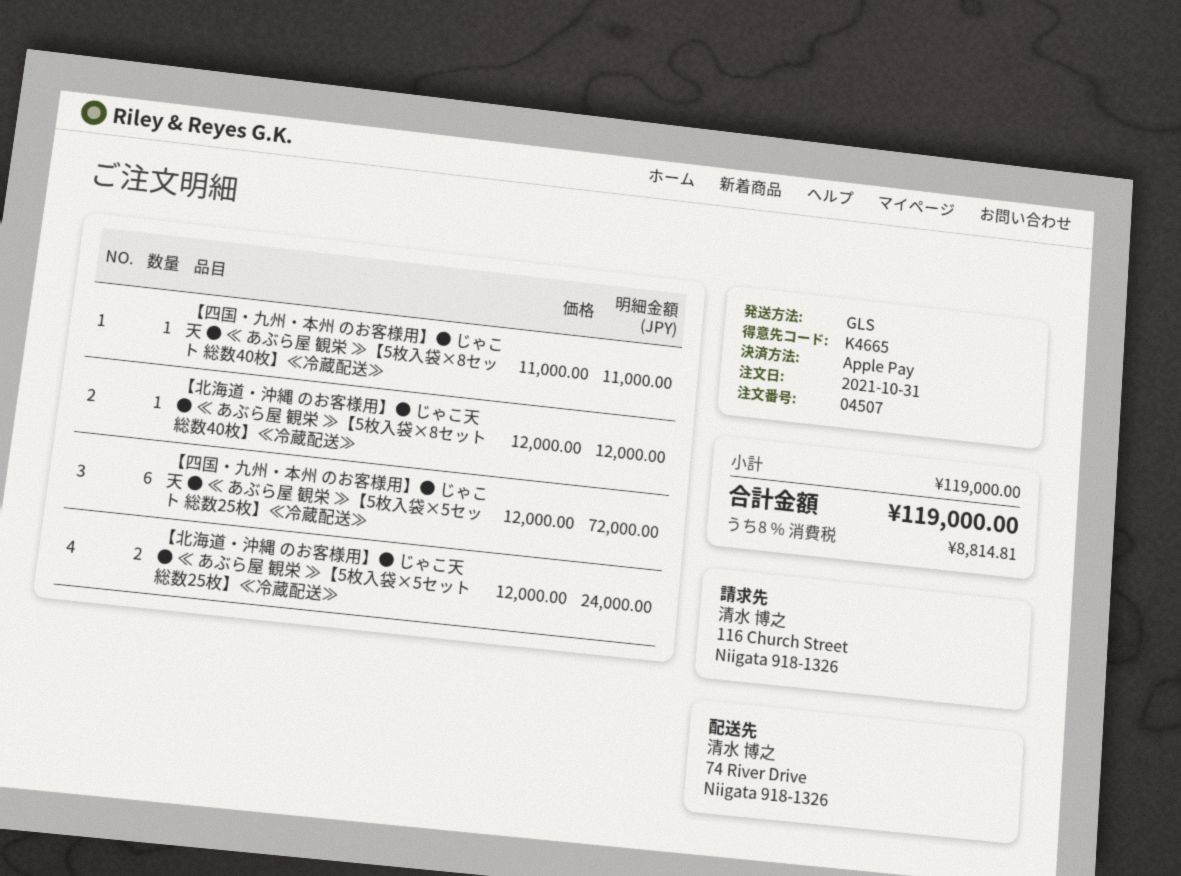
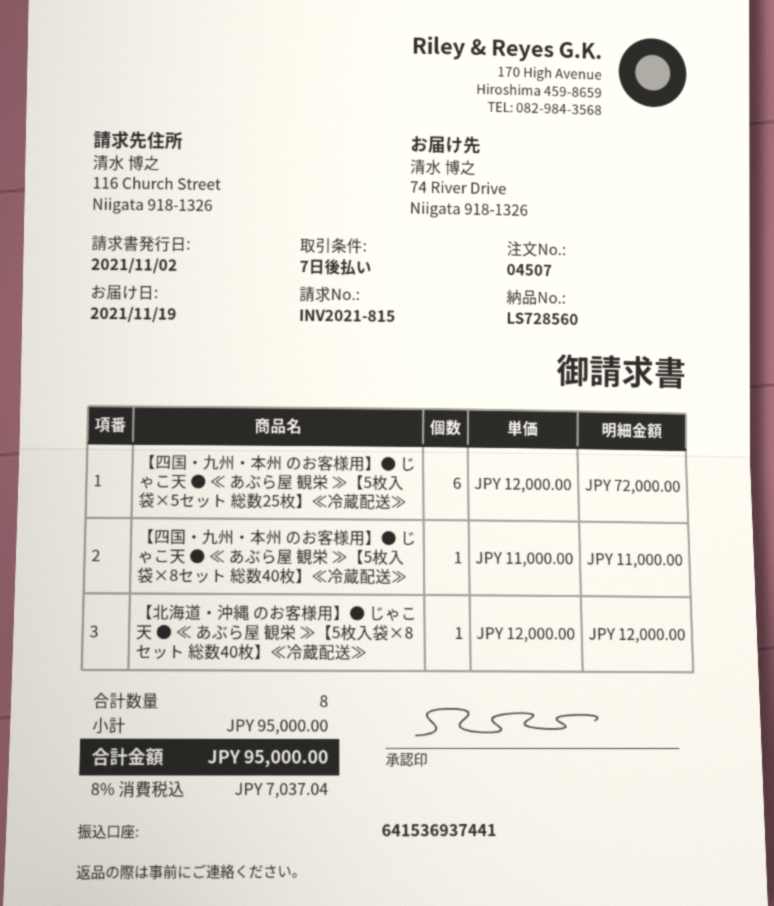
【北海道・沖縄 のお客様用】● じゃこ天 ● ≪ あぶら屋 観栄 ≫【5枚入袋×5セット 総数25枚】≪冷蔵配送≫: 2 x 12000.00 = 24000.00 -> none
subtotal: 119000.00 -> 95000.00
tax: 8% = 8814.81 -> 8% = 7037.04
total: 119000.00 -> 95000.00

